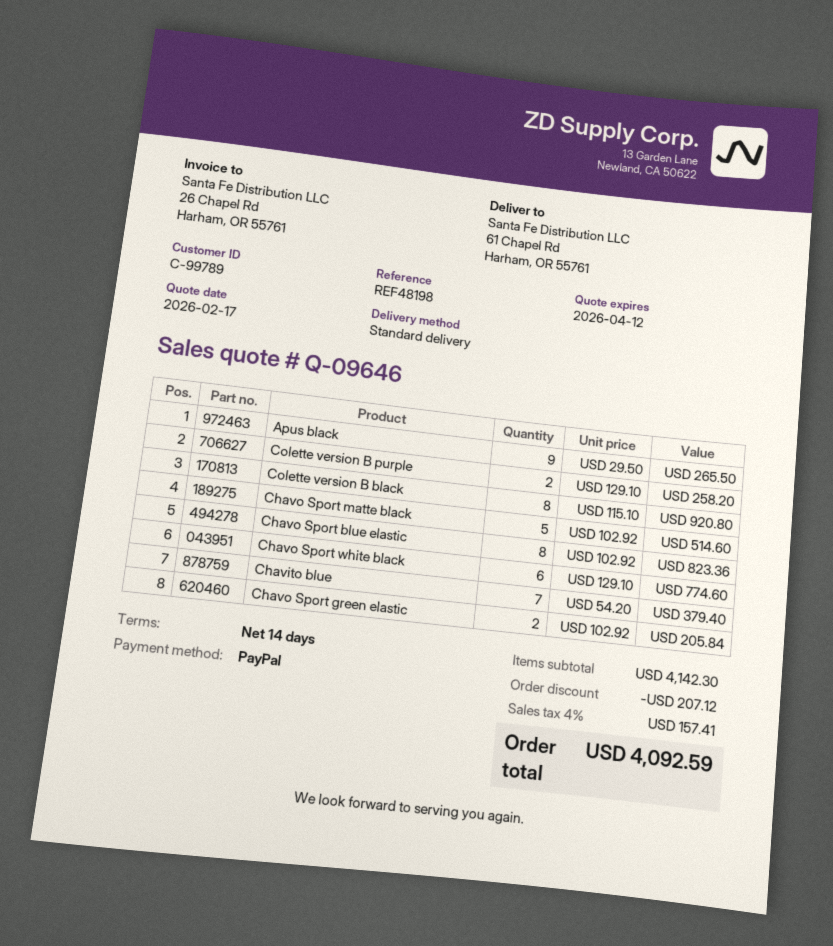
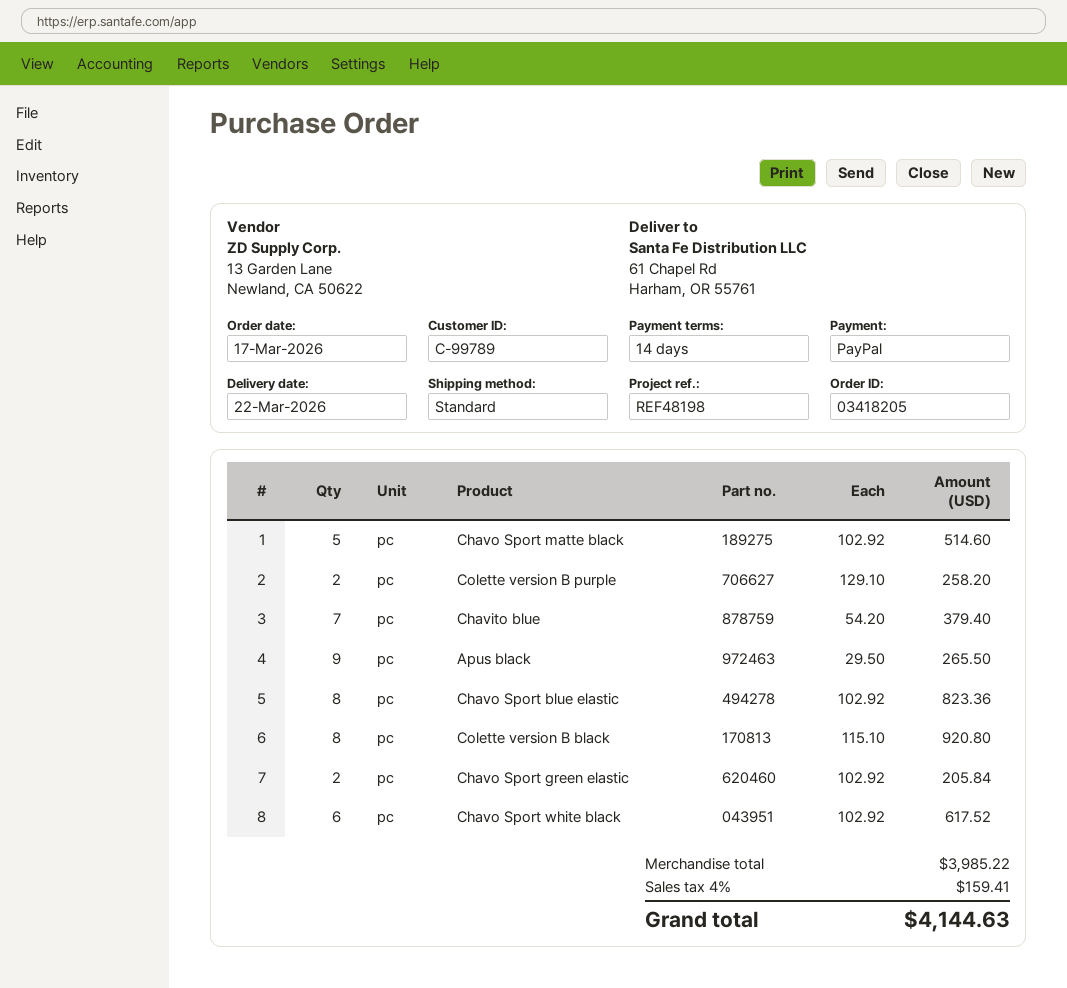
Chavo Sport white black: 6 x 129.10 = 774.60 -> 6 x 102.92 = 617.52
subtotal: 4142.30 -> 3985.22
discount: 207.12 -> none
tax: 4% = 157.41 -> 4% = 159.41
total: 4092.59 -> 4144.63

